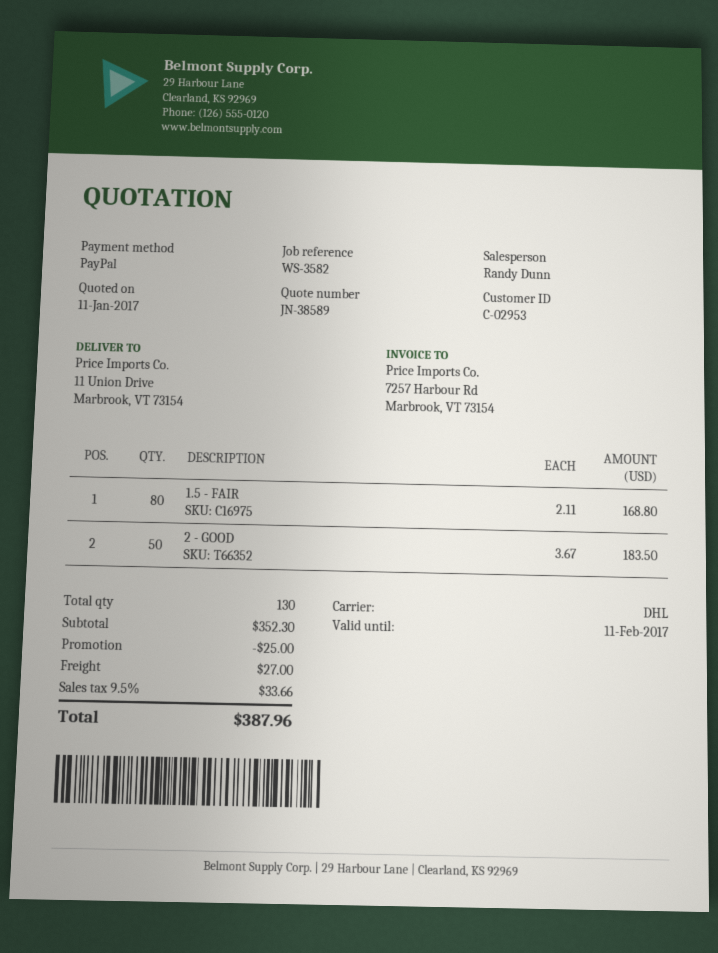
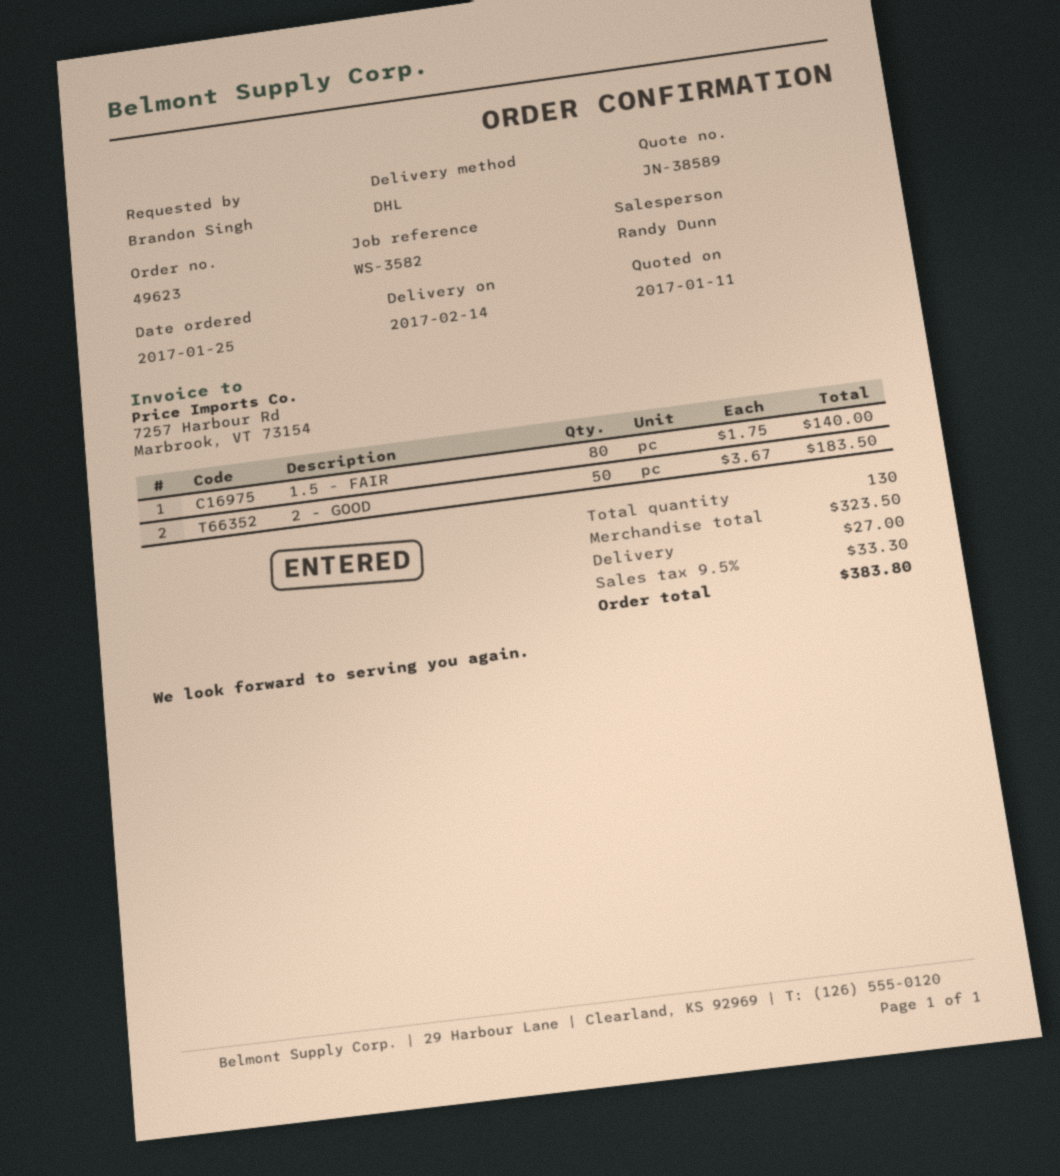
1.5 - FAIR: 80 x 2.11 = 168.80 -> 80 x 1.75 = 140.00
subtotal: 352.30 -> 323.50
discount: 25.00 -> none
tax: 9.5% = 33.66 -> 9.5% = 33.30
total: 387.96 -> 383.80

